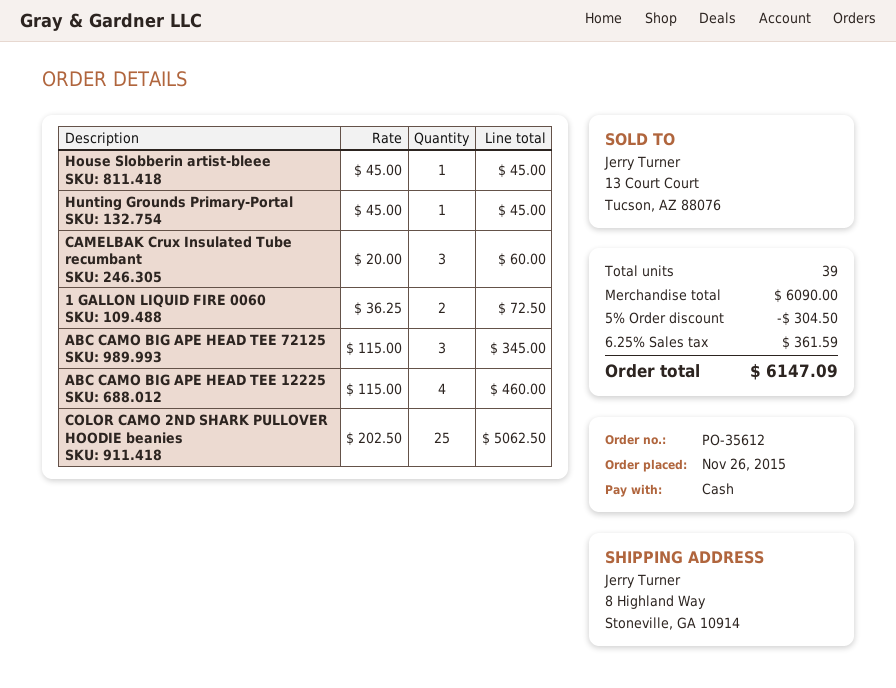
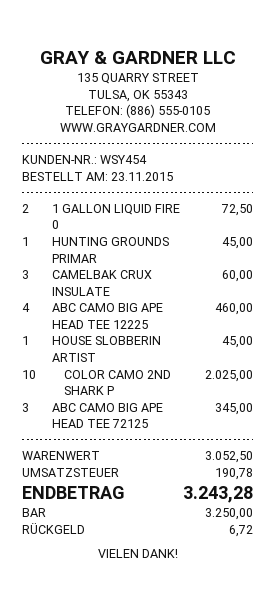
order date: 2015-11-26 -> 2015-11-23
COLOR CAMO 2ND SHARK PULLOVER HOODIE beanies: 25 for 5062.50 -> 10 for 2025.00
subtotal: 6090.00 -> 3052.50
discount: 5% = 304.50 -> none
tax: 361.59 -> 190.78
total: 6147.09 -> 3243.28

